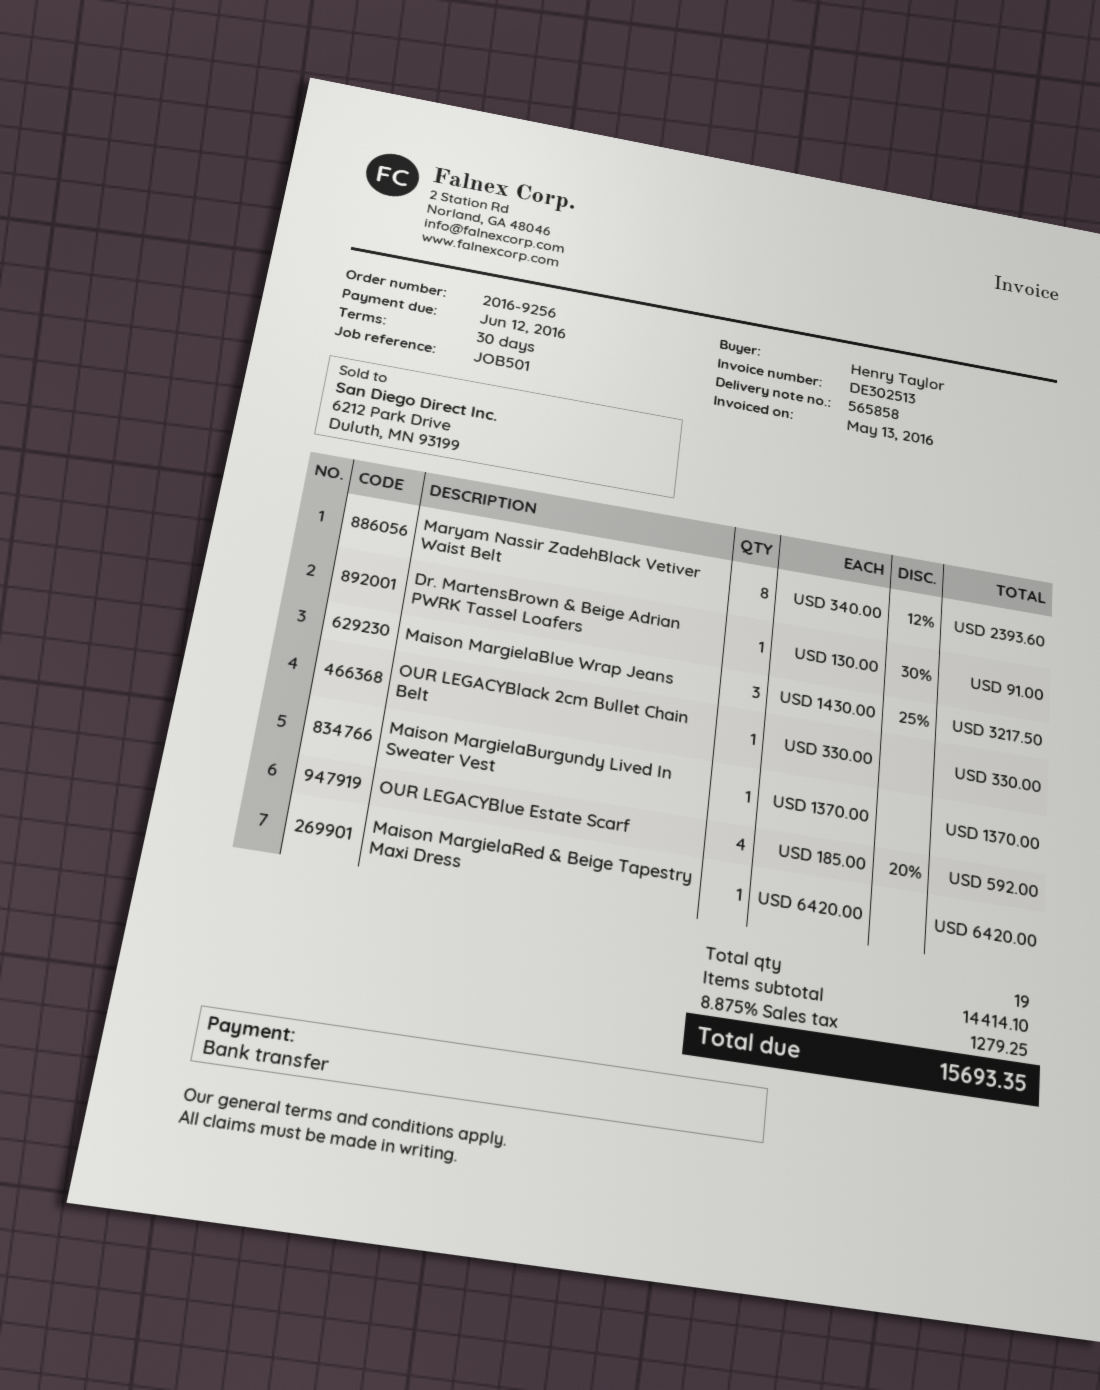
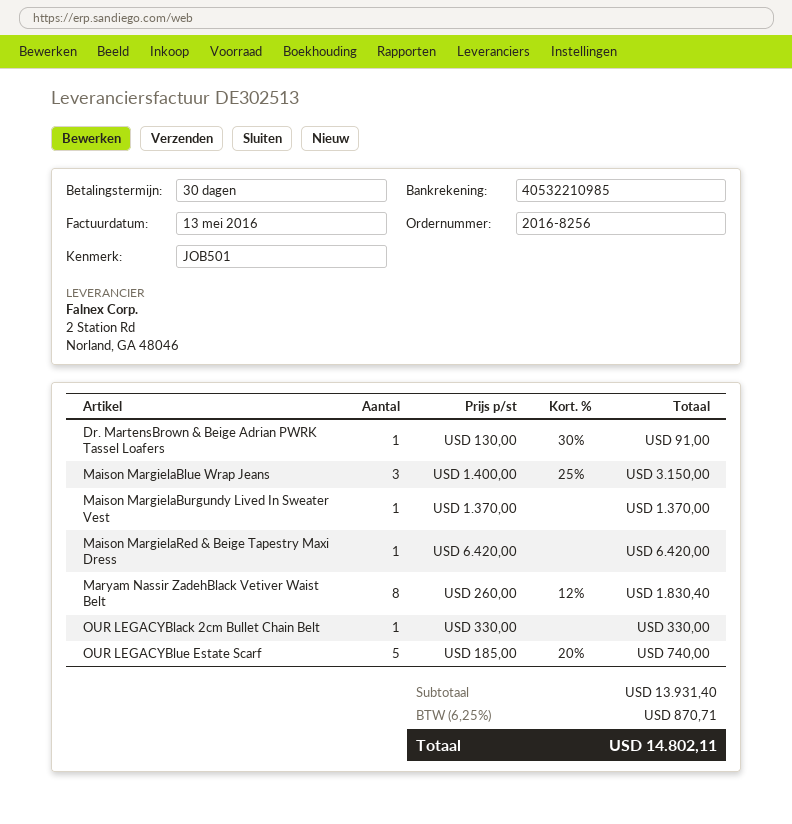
order number: 2016-9256 -> 2016-8256
Maryam Nassir ZadehBlack Vetiver Waist Belt: 8 x 340.00 - 12% = 2393.60 -> 8 x 260.00 - 12% = 1830.40
Maison MargielaBlue Wrap Jeans: 3 x 1430.00 - 25% = 3217.50 -> 3 x 1400.00 - 25% = 3150.00
OUR LEGACYBlue Estate Scarf: 4 x 185.00 - 20% = 592.00 -> 5 x 185.00 - 20% = 740.00
subtotal: 14414.10 -> 13931.40
tax: 8.875% = 1279.25 -> 6.25% = 870.71
total: 15693.35 -> 14802.11

